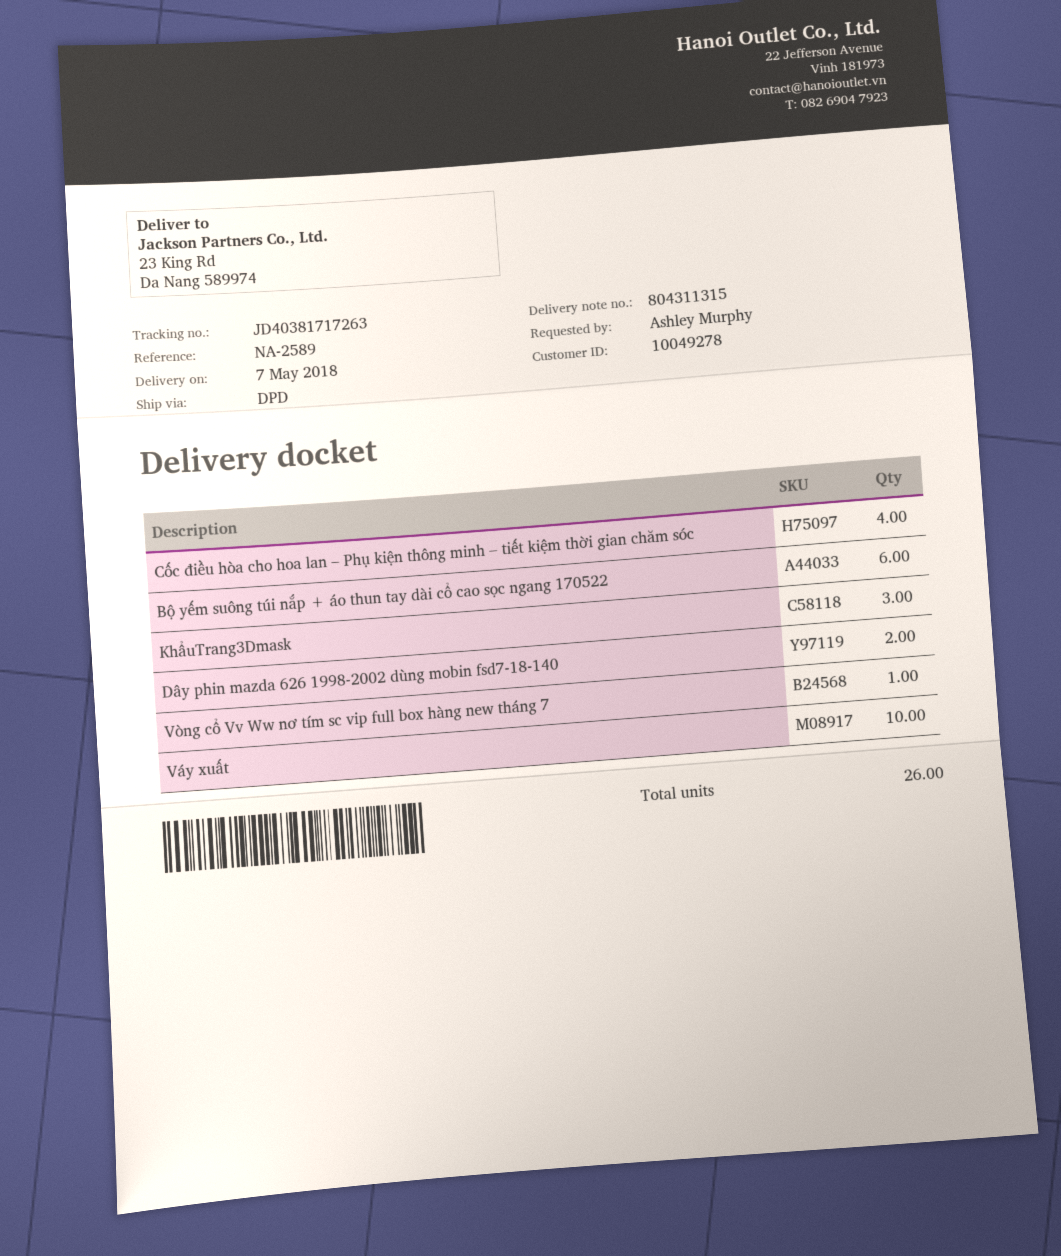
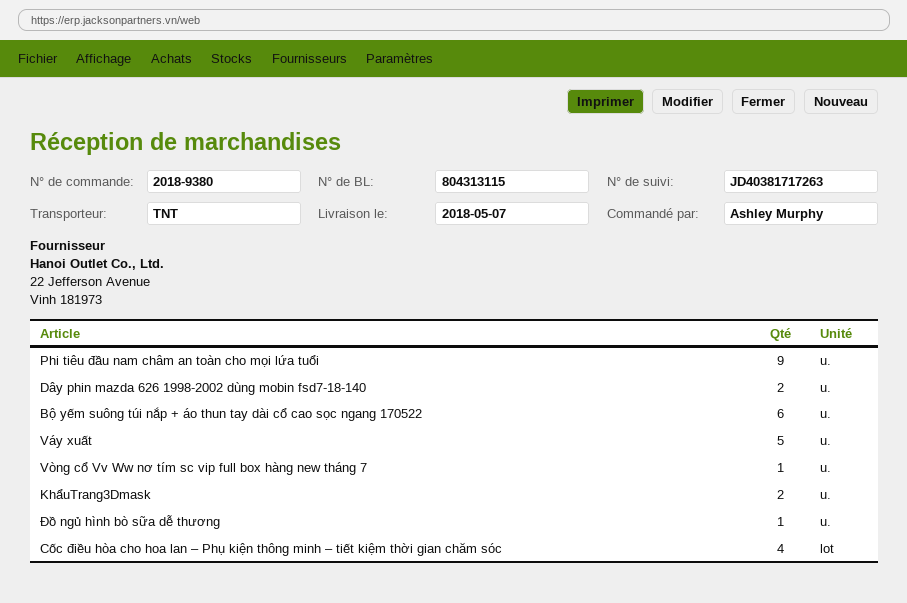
delivery note number: 804311315 -> 804313115
shipping method: DPD -> TNT
KhẩuTrang3Dmask: 3 -> 2
Váy xuất: 10 -> 5
Phi tiêu đầu nam châm an toàn cho mọi lứa tuổi: none -> 9
Đồ ngủ hình bò sữa dễ thương: none -> 1

